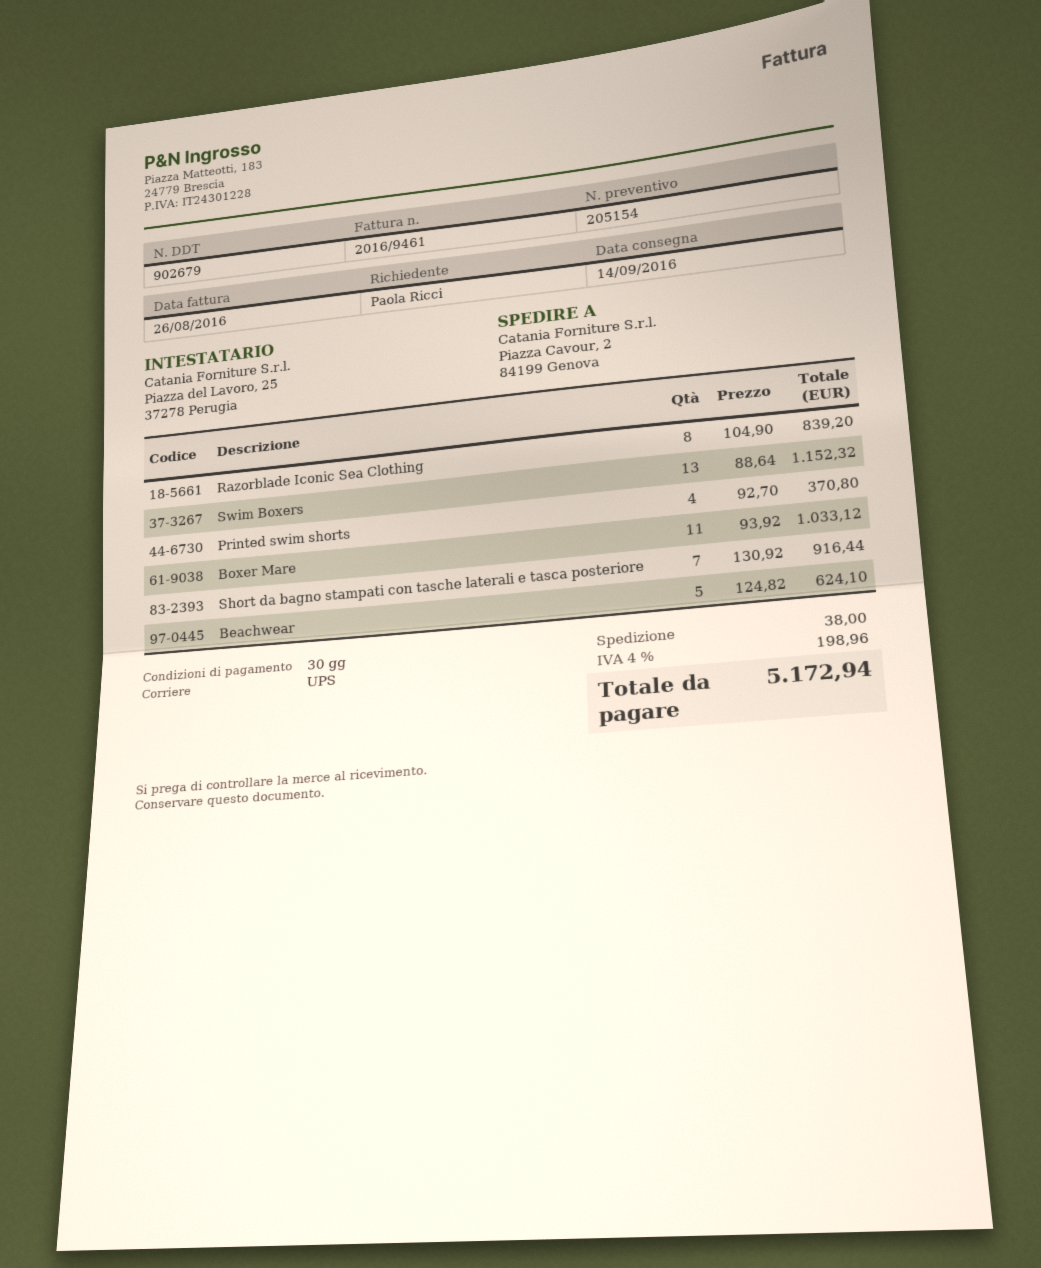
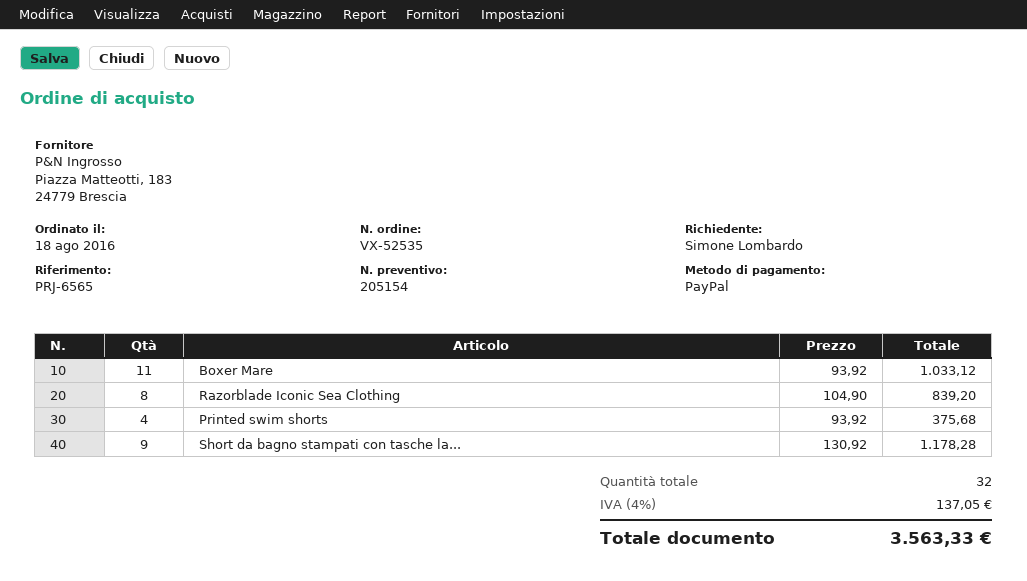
ordered by: Paola Ricci -> Simone Lombardo
Swim Boxers: 13 x 88.64 = 1152.32 -> none
Printed swim shorts: 4 x 92.70 = 370.80 -> 4 x 93.92 = 375.68
Short da bagno stampati con tasche laterali e tasca posteriore: 7 x 130.92 = 916.44 -> 9 x 130.92 = 1178.28
Beachwear: 5 x 124.82 = 624.10 -> none
shipping: 38.00 -> none
tax: 4% = 198.96 -> 4% = 137.05
total: 5172.94 -> 3563.33

